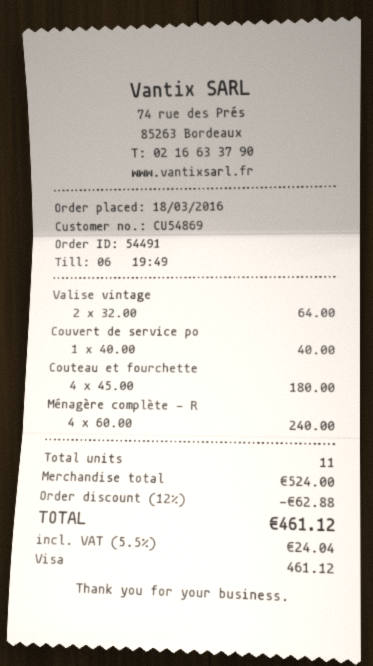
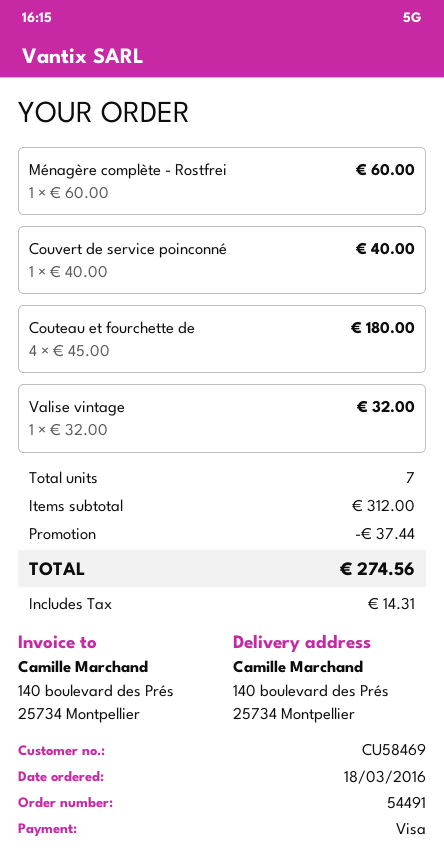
customer number: CU54869 -> CU58469
Valise vintage: 2 x 32.00 = 64.00 -> 1 x 32.00 = 32.00
Ménagère complète - R: 4 x 60.00 = 240.00 -> 1 x 60.00 = 60.00
total quantity: 11 -> 7
subtotal: 524.00 -> 312.00
discount: 62.88 -> 37.44
tax: 24.04 -> 14.31
total: 461.12 -> 274.56

